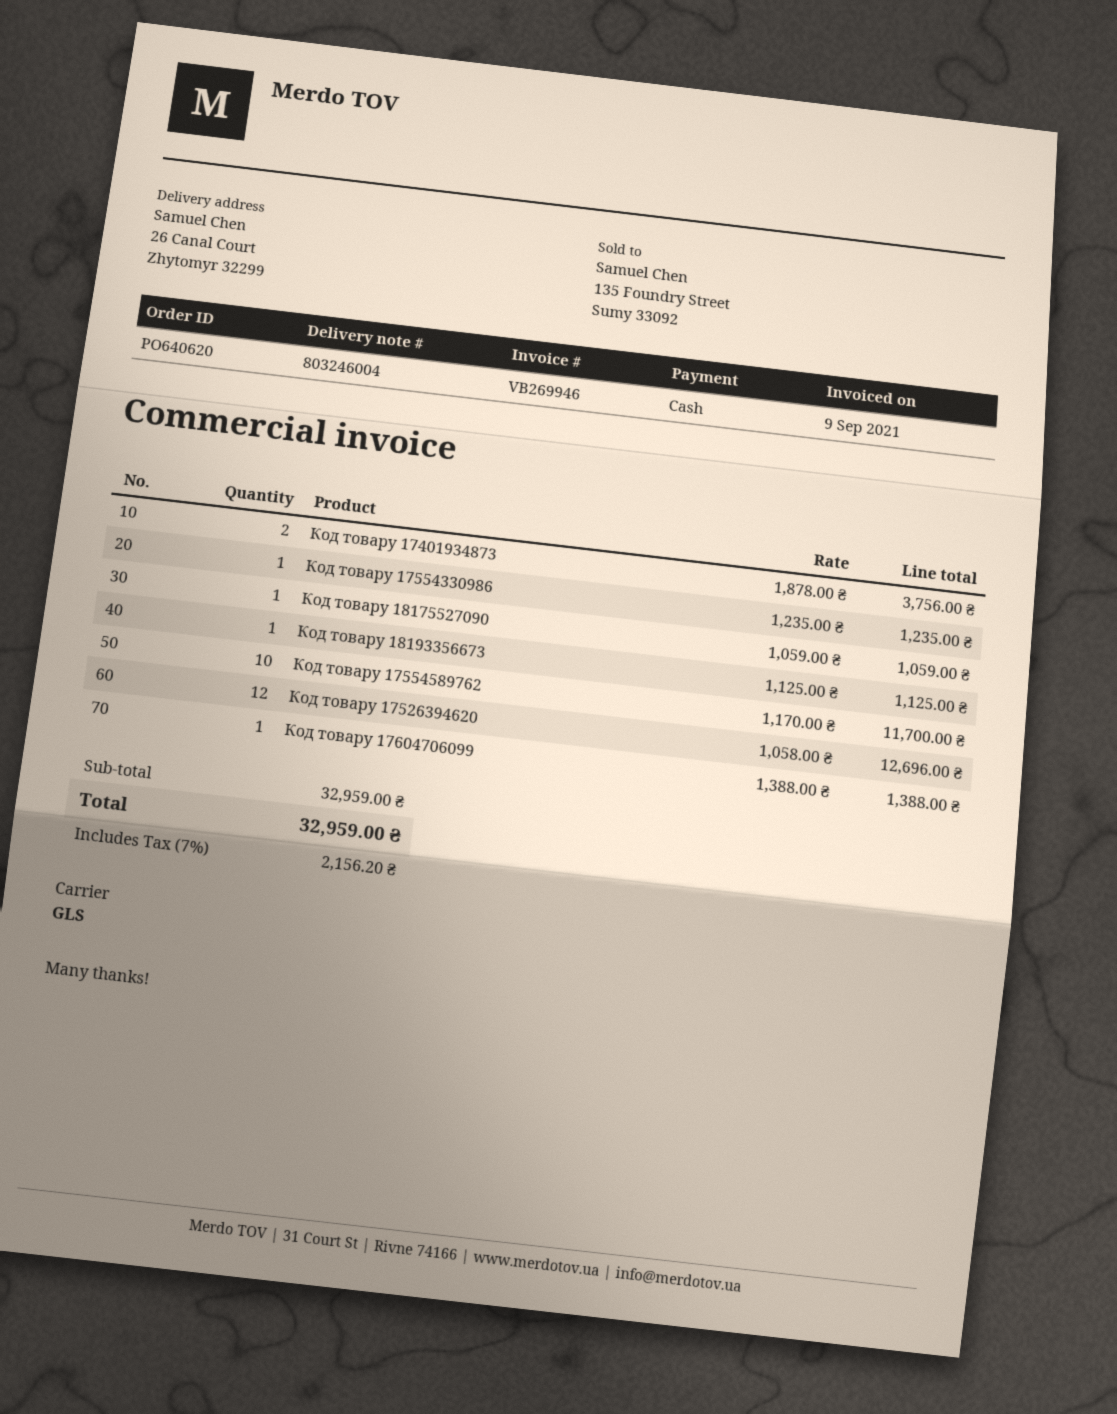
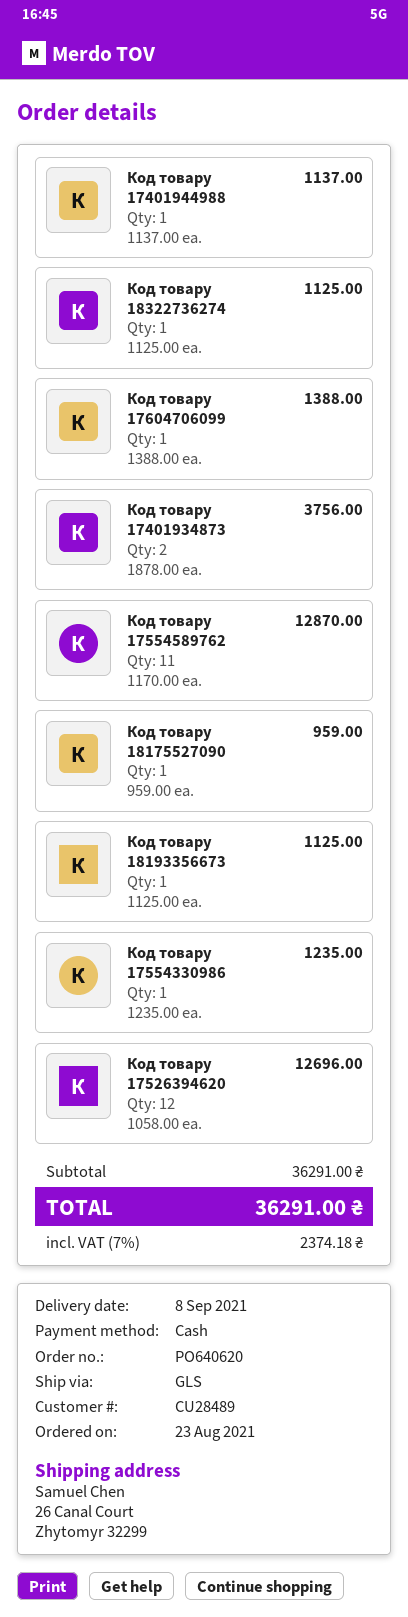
Код товару 18175527090: 1 x 1059.00 = 1059.00 -> 1 x 959.00 = 959.00
Код товару 17554589762: 10 x 1170.00 = 11700.00 -> 11 x 1170.00 = 12870.00
Код товару 17401944988: none -> 1 x 1137.00 = 1137.00
Код товару 18322736274: none -> 1 x 1125.00 = 1125.00
subtotal: 32959.00 -> 36291.00
tax: 7% = 2156.20 -> 7% = 2374.18
total: 32959.00 -> 36291.00

